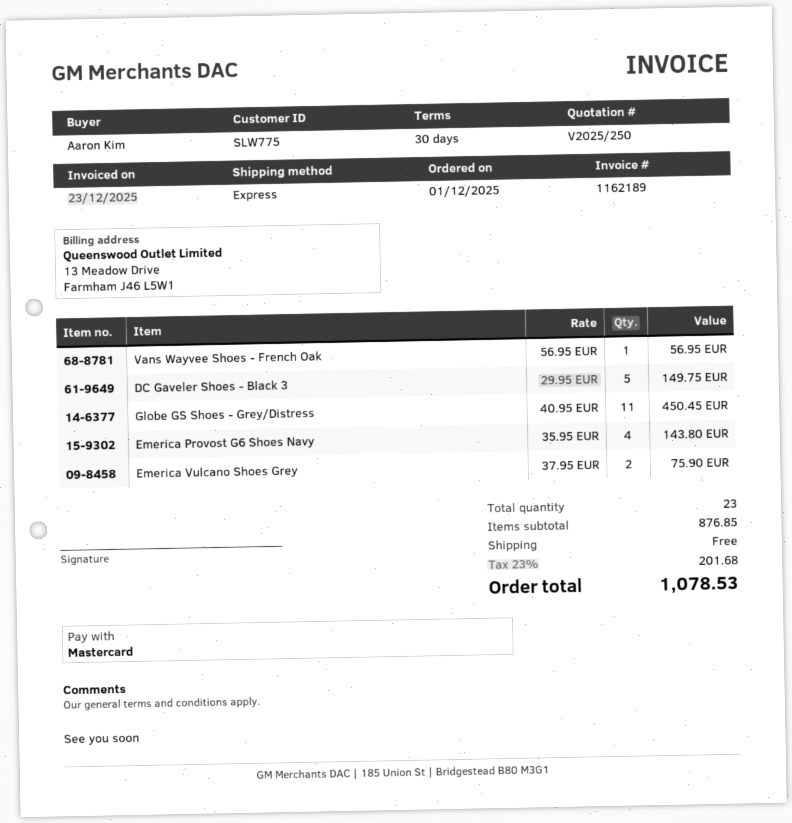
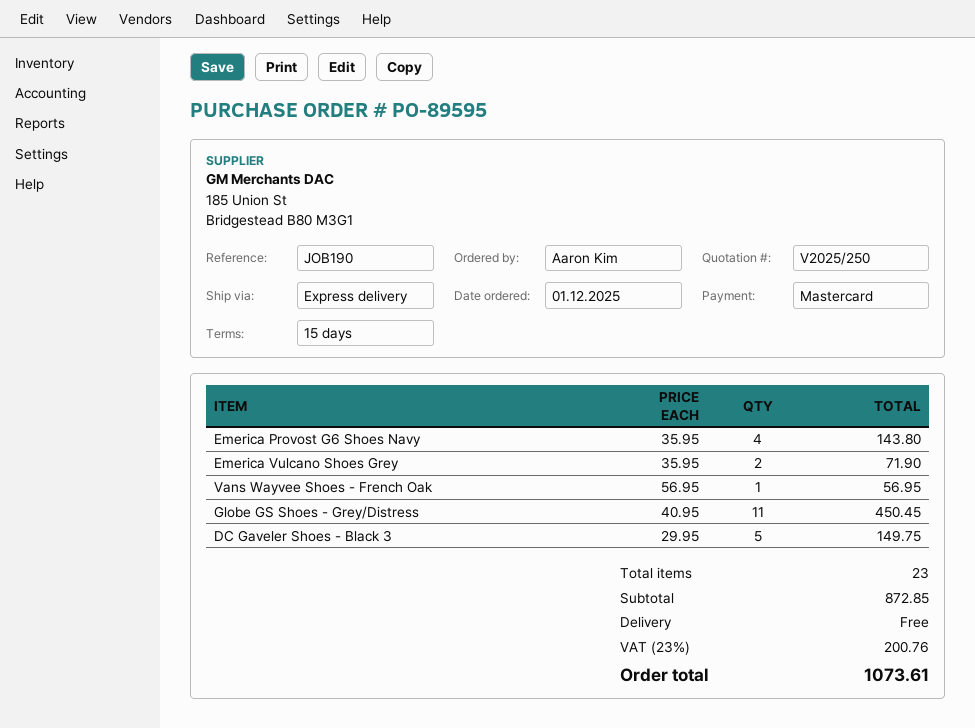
payment terms: 30 days -> 15 days
Emerica Vulcano Shoes Grey: 2 x 37.95 = 75.90 -> 2 x 35.95 = 71.90
subtotal: 876.85 -> 872.85
tax: 23% = 201.68 -> 23% = 200.76
total: 1078.53 -> 1073.61

